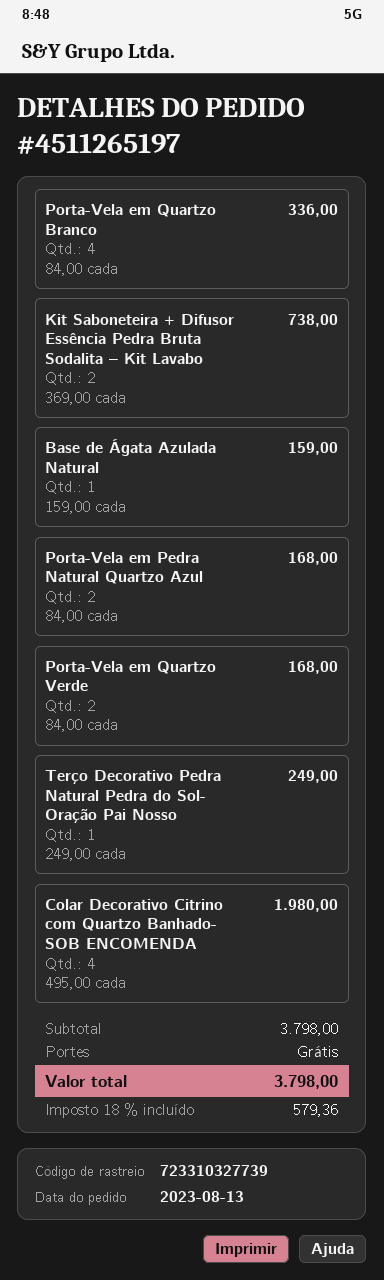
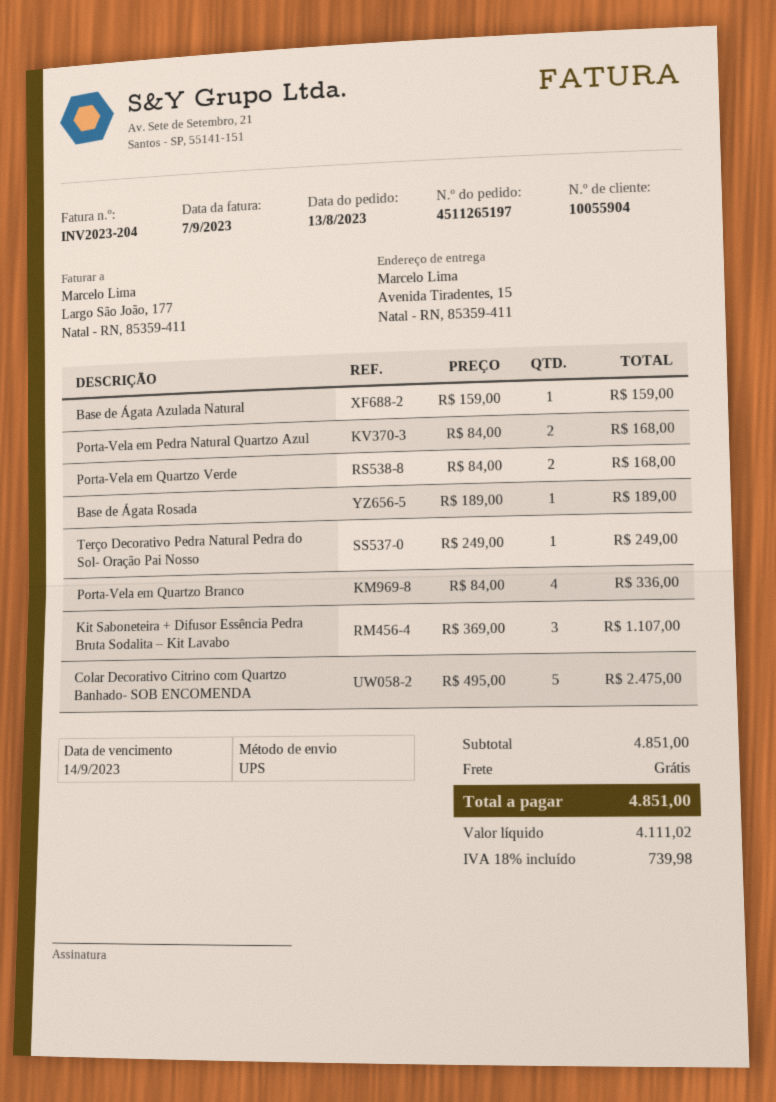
Kit Saboneteira + Difusor Essência Pedra Bruta Sodalita – Kit Lavabo: 2 x 369.00 = 738.00 -> 3 x 369.00 = 1107.00
Colar Decorativo Citrino com Quartzo Banhado- SOB ENCOMENDA: 4 x 495.00 = 1980.00 -> 5 x 495.00 = 2475.00
Base de Ágata Rosada: none -> 1 x 189.00 = 189.00
subtotal: 3798.00 -> 4851.00
tax: 18% = 579.36 -> 18% = 739.98
total: 3798.00 -> 4851.00

